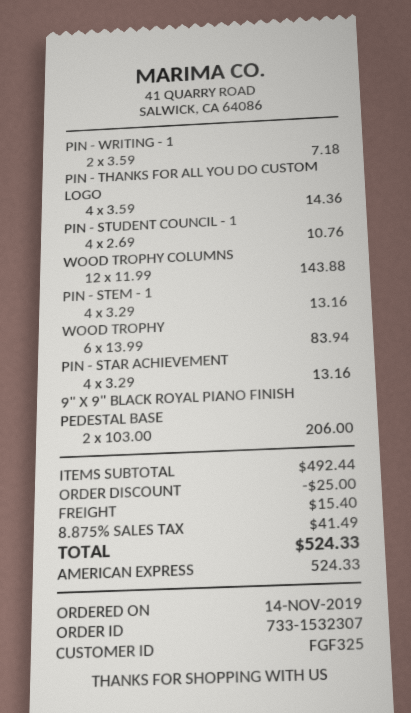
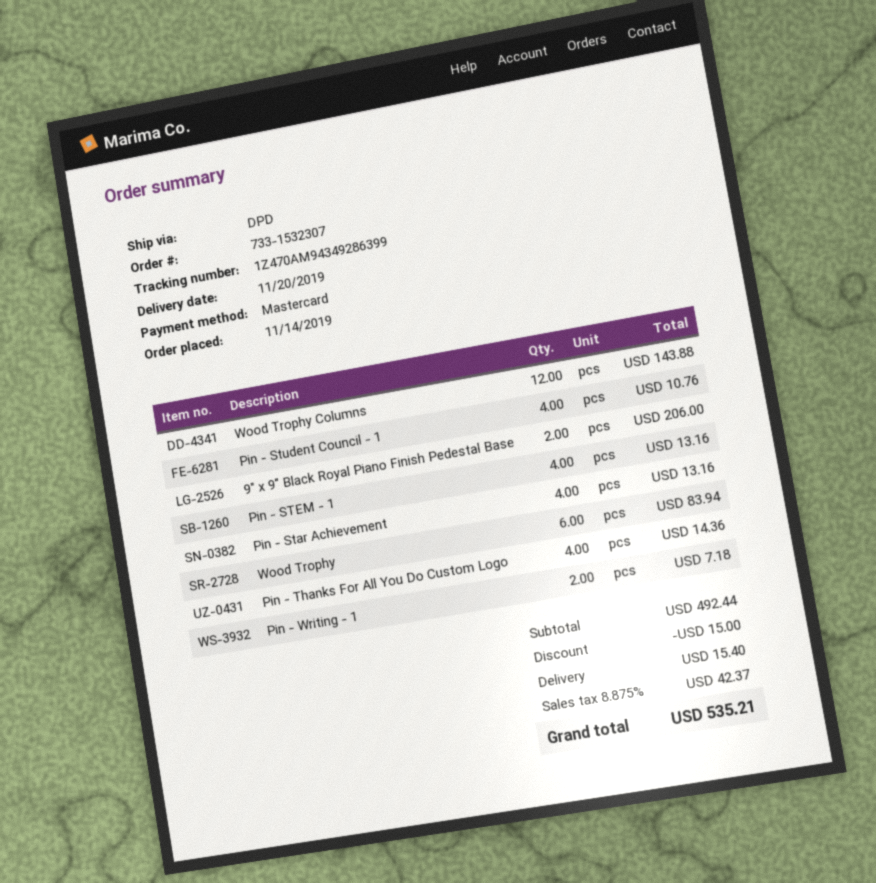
payment method: American Express -> Mastercard
discount: 25.00 -> 15.00
tax: 8.875% = 41.49 -> 8.875% = 42.37
total: 524.33 -> 535.21

